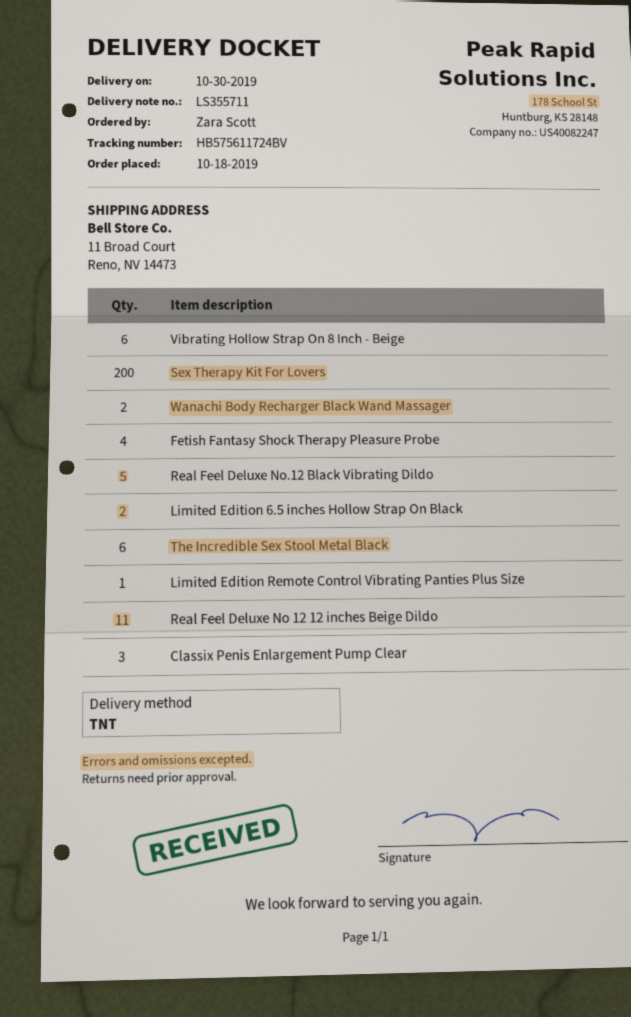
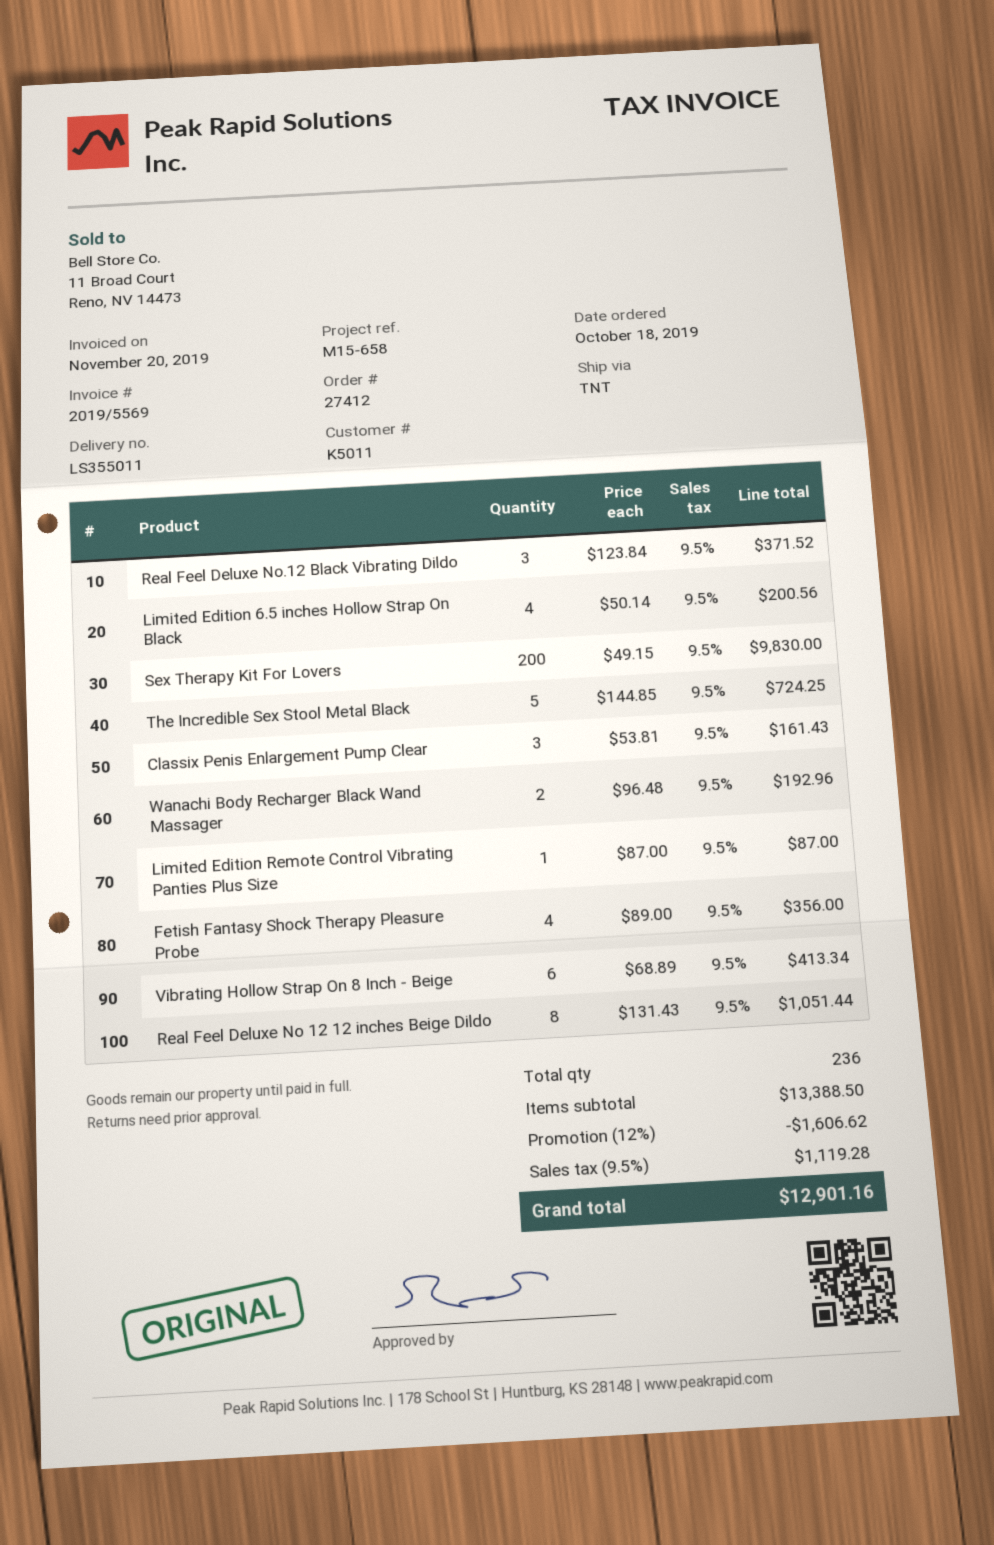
delivery note number: LS355711 -> LS355011
Real Feel Deluxe No.12 Black Vibrating Dildo: 5 -> 3
Limited Edition 6.5 inches Hollow Strap On Black: 2 -> 4
The Incredible Sex Stool Metal Black: 6 -> 5
Real Feel Deluxe No 12 12 inches Beige Dildo: 11 -> 8

